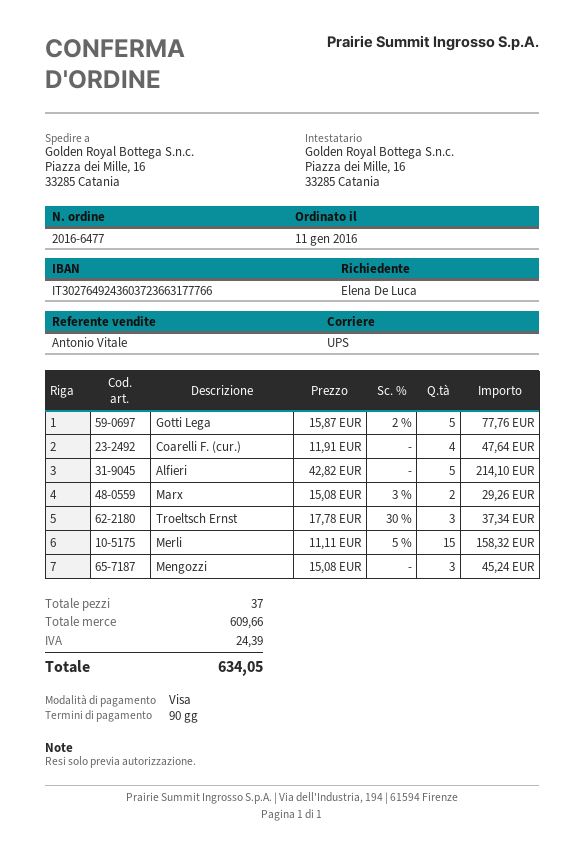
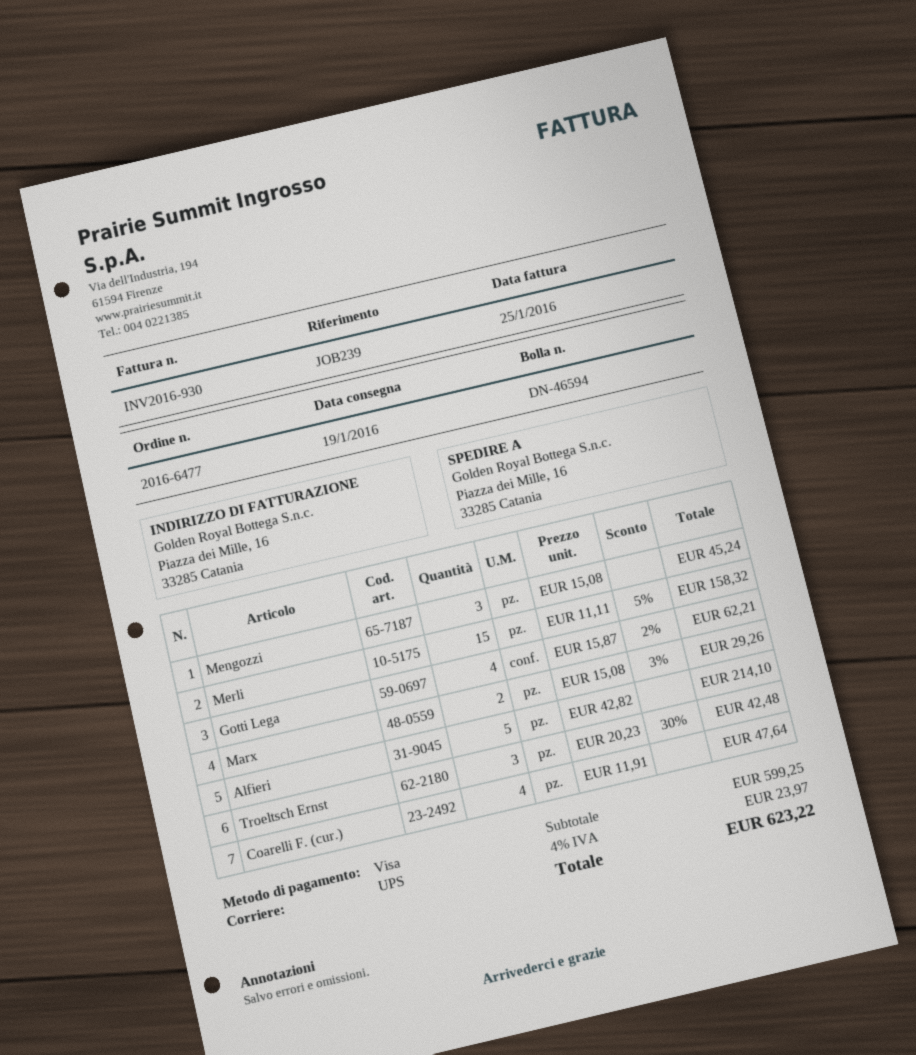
Gotti Lega: 5 x 15.87 - 2% = 77.76 -> 4 x 15.87 - 2% = 62.21
Troeltsch Ernst: 3 x 17.78 - 30% = 37.34 -> 3 x 20.23 - 30% = 42.48
subtotal: 609.66 -> 599.25
tax: 24.39 -> 23.97
total: 634.05 -> 623.22

